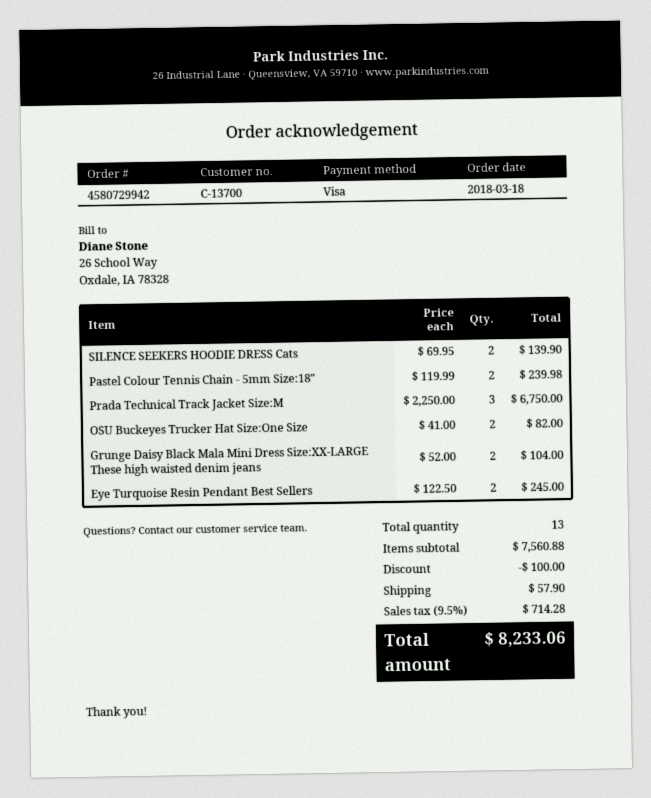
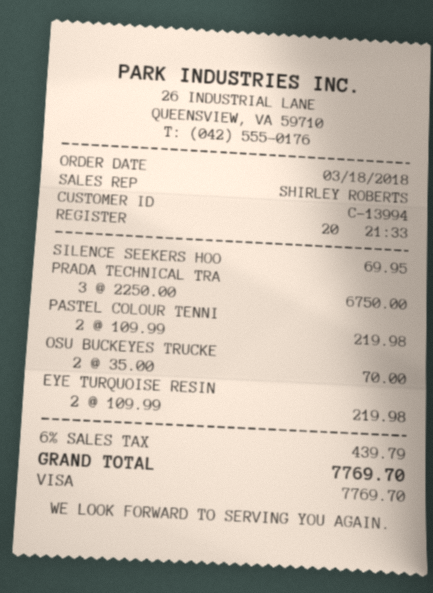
customer number: C-13700 -> C-13994
SILENCE SEEKERS HOODIE DRESS Cats: 2 x 69.95 = 139.90 -> 1 x 69.95 = 69.95
Pastel Colour Tennis Chain - 5mm Size:18": 2 x 119.99 = 239.98 -> 2 x 109.99 = 219.98
OSU Buckeyes Trucker Hat Size:One Size: 2 x 41.00 = 82.00 -> 2 x 35.00 = 70.00
Grunge Daisy Black Mala Mini Dress Size:XX-LARGE These high waisted denim jeans: 2 x 52.00 = 104.00 -> none
Eye Turquoise Resin Pendant Best Sellers: 2 x 122.50 = 245.00 -> 2 x 109.99 = 219.98
discount: 100.00 -> none
shipping: 57.90 -> none
tax: 9.5% = 714.28 -> 6% = 439.79
total: 8233.06 -> 7769.70

